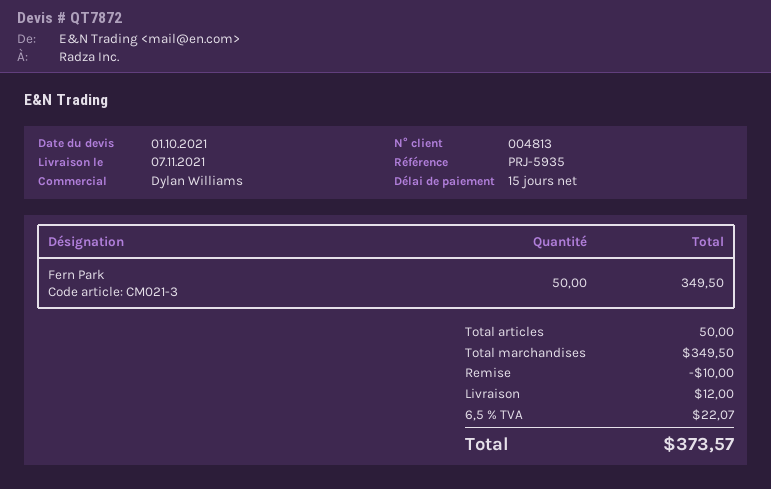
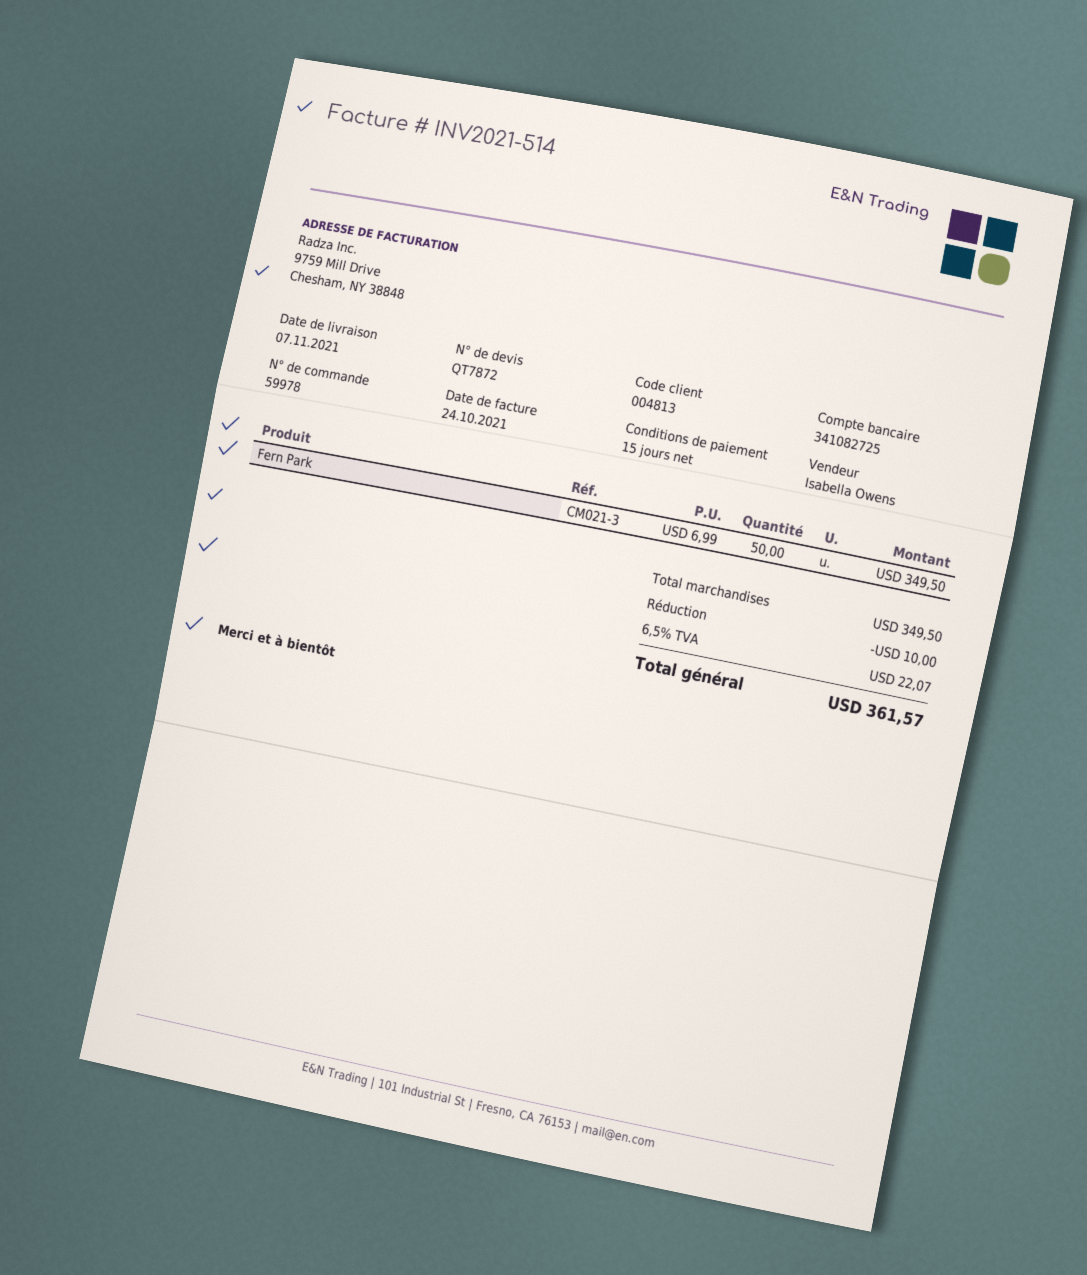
sales rep: Dylan Williams -> Isabella Owens
shipping: 12.00 -> none
total: 373.57 -> 361.57

